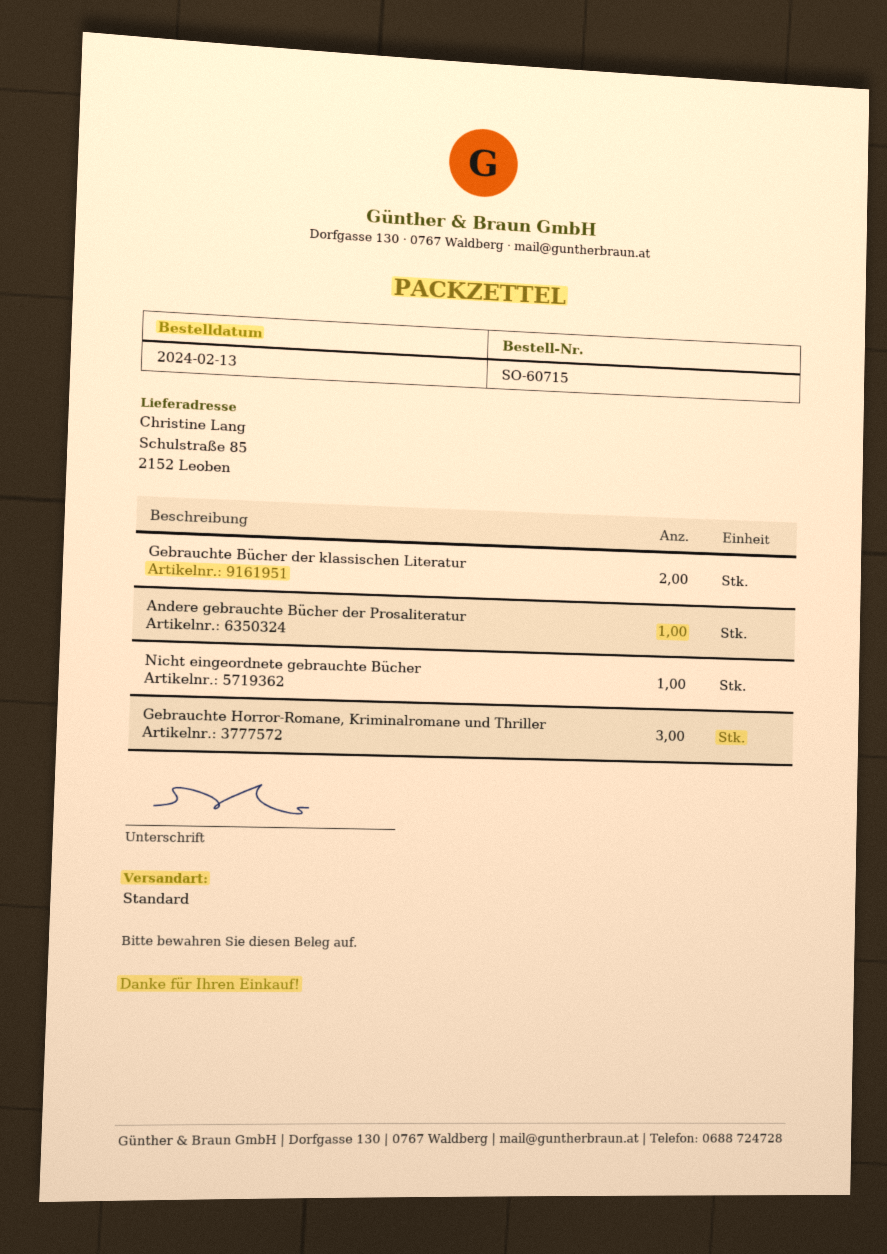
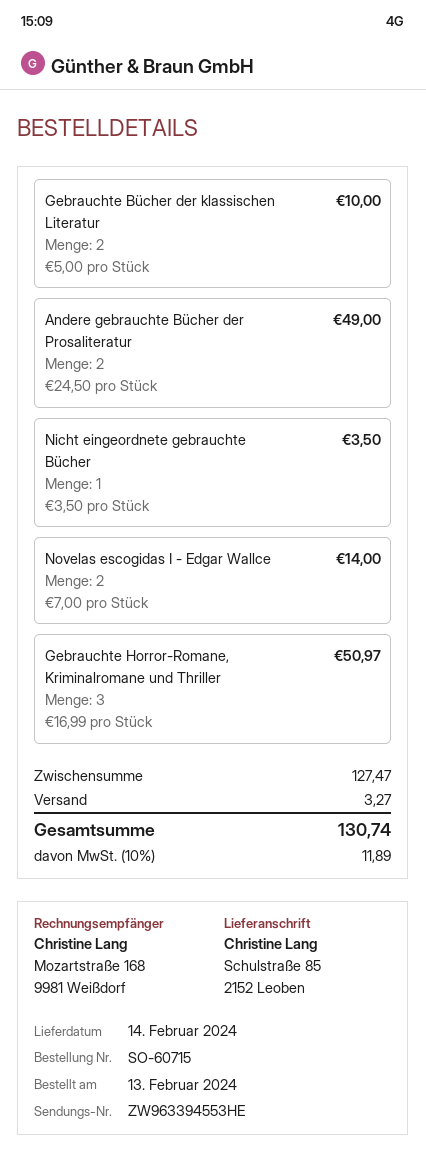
Andere gebrauchte Bücher der Prosaliteratur: 1 -> 2
Novelas escogidas I - Edgar Wallce: none -> 2

